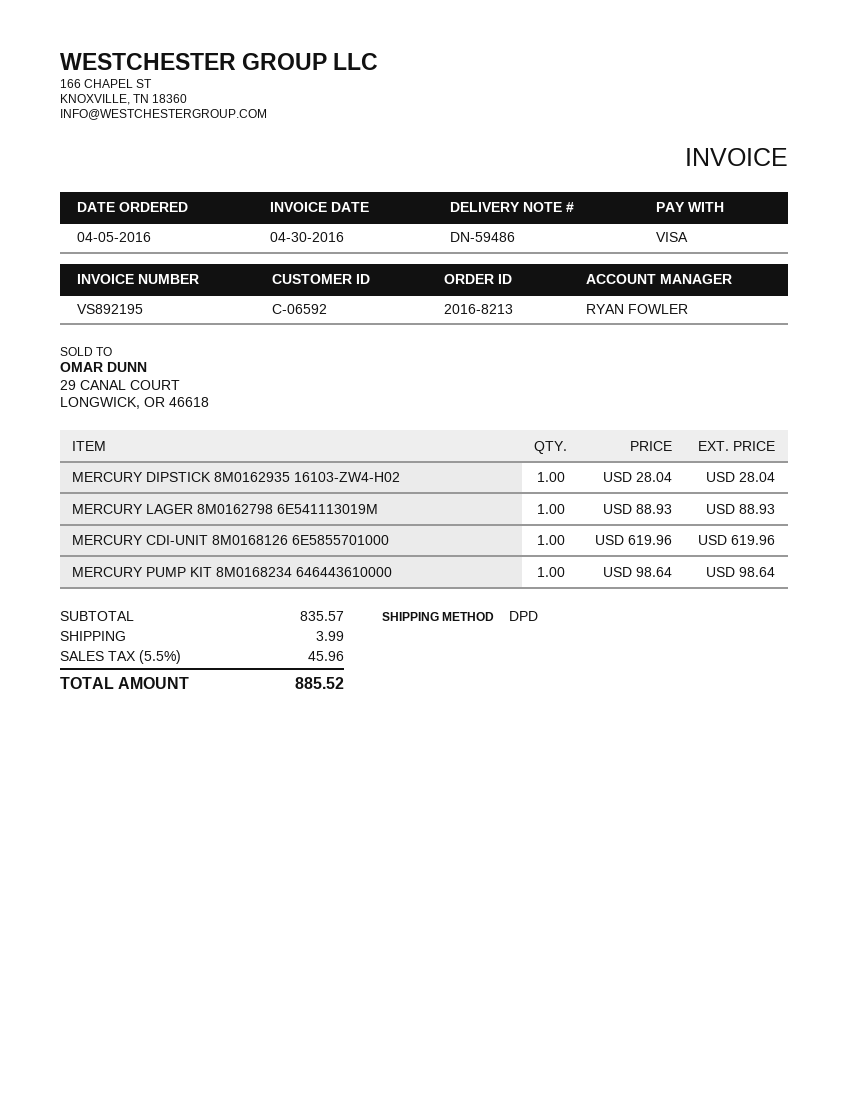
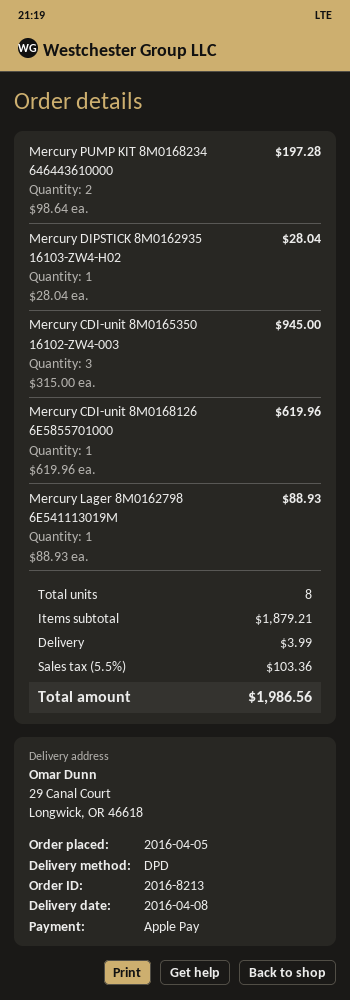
payment method: Visa -> Apple Pay
MERCURY PUMP KIT 8M0168234 646443610000: 1 x 98.64 = 98.64 -> 2 x 98.64 = 197.28
Mercury CDI-unit 8M0165350 16102-ZW4-003: none -> 3 x 315.00 = 945.00
subtotal: 835.57 -> 1879.21
tax: 5.5% = 45.96 -> 5.5% = 103.36
total: 885.52 -> 1986.56

